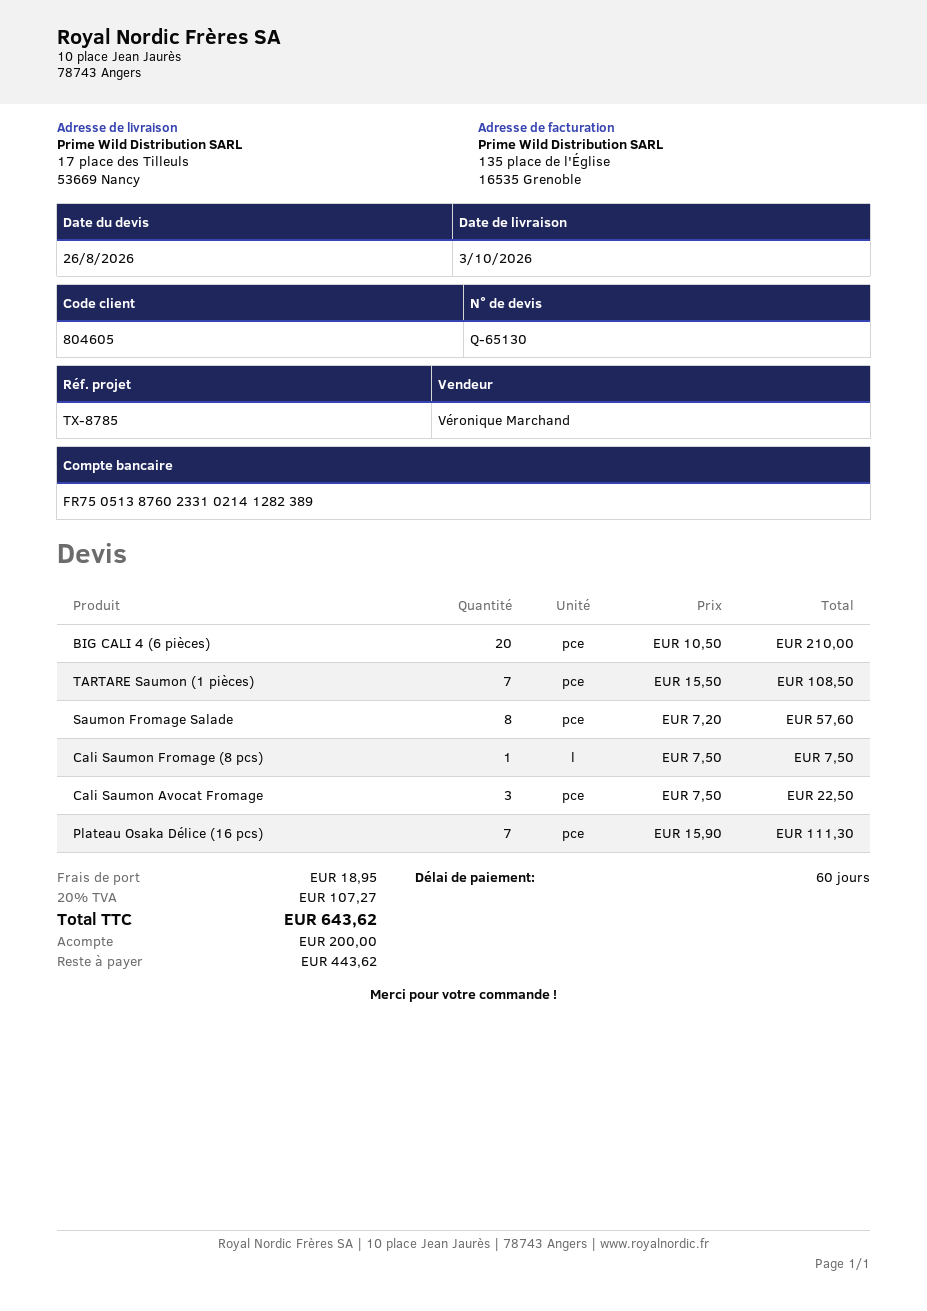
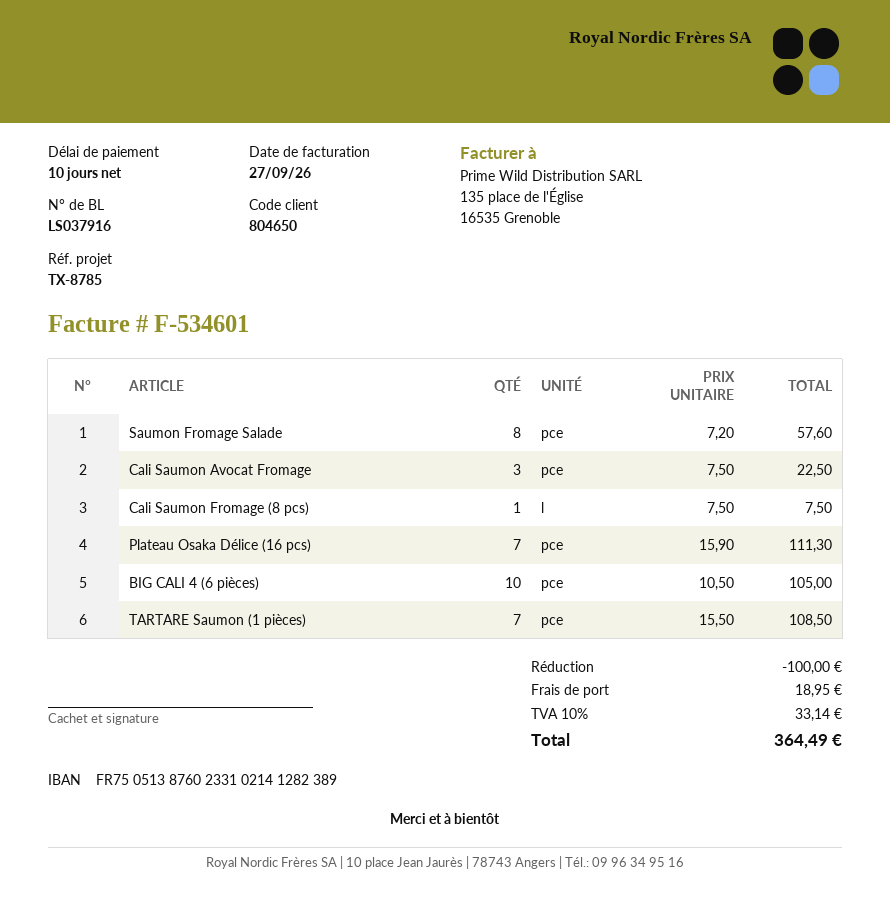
payment terms: 60 days -> 10 days
customer number: 804605 -> 804650
BIG CALI 4 (6 pièces): 20 x 10.50 = 210.00 -> 10 x 10.50 = 105.00
discount: none -> 100.00
tax: 20% = 107.27 -> 10% = 33.14
total: 643.62 -> 364.49

